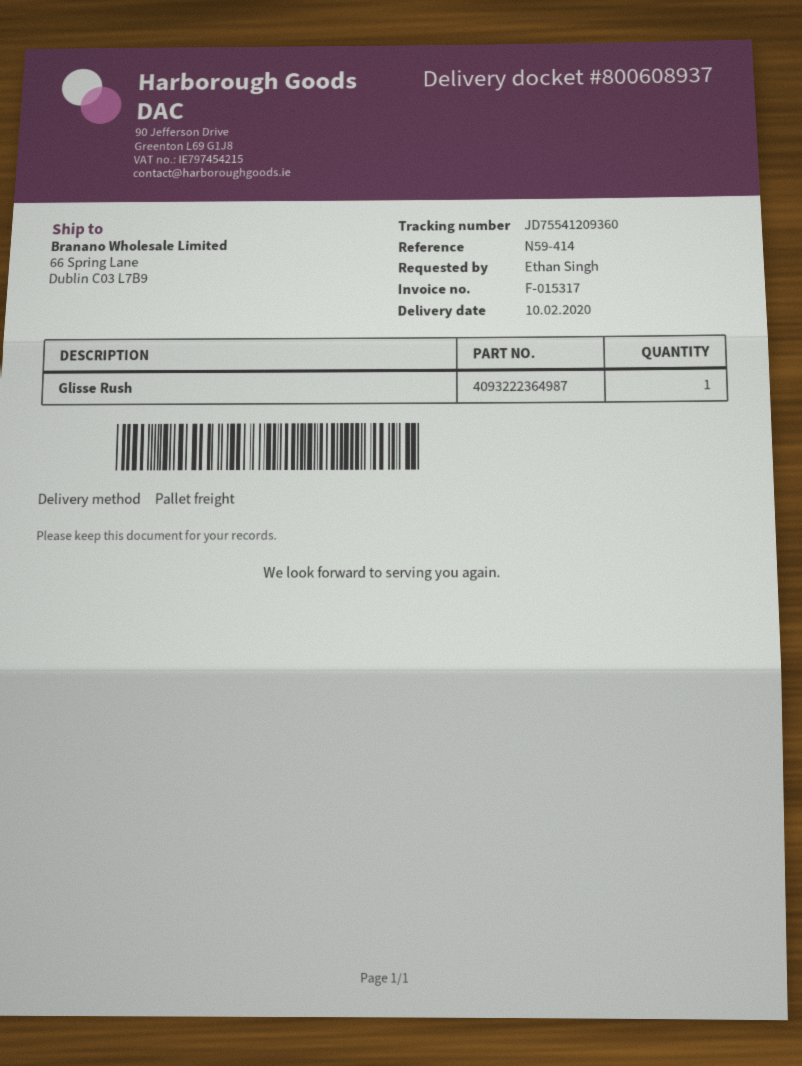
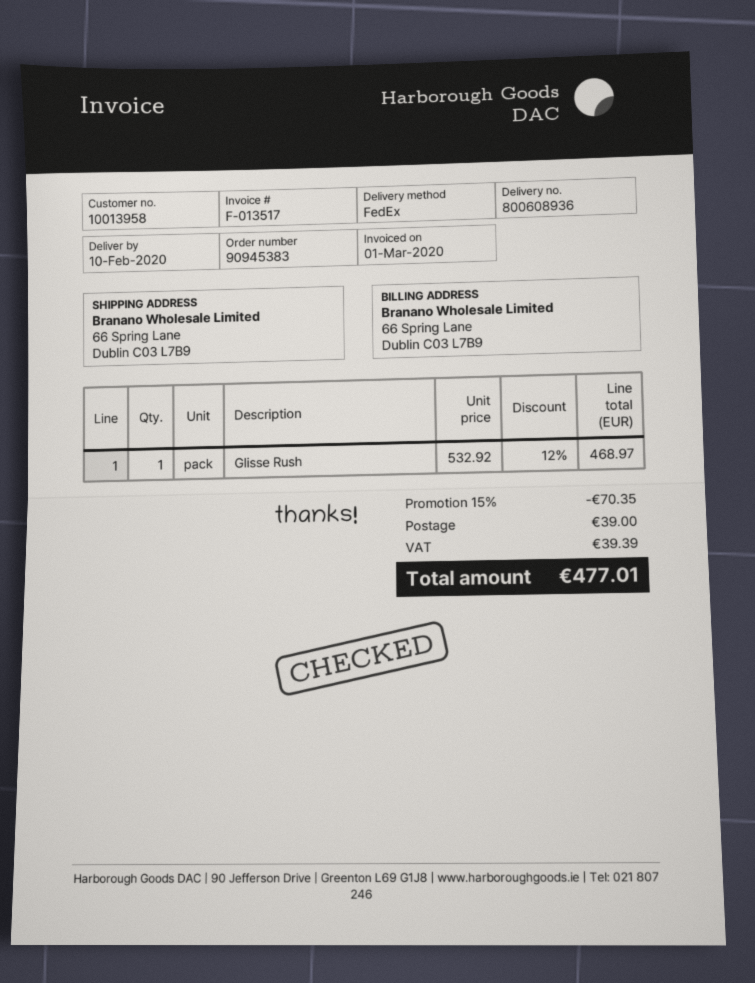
delivery note number: 800608937 -> 800608936
invoice number: F-015317 -> F-013517
shipping method: pallet freight -> FedEx

